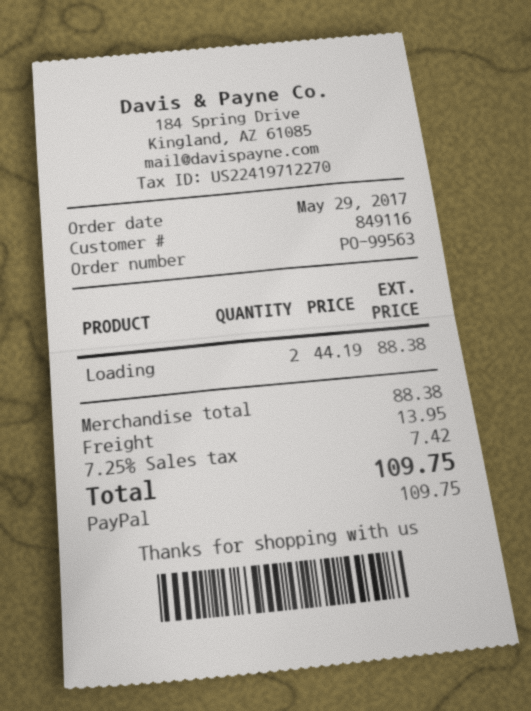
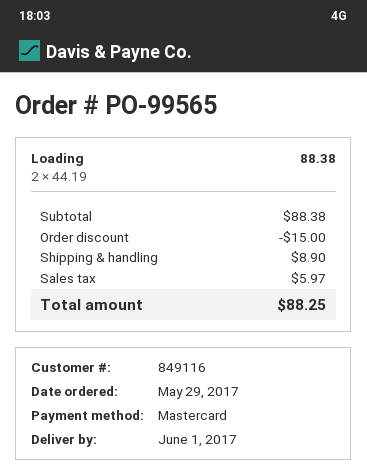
order number: PO-99563 -> PO-99565
payment method: PayPal -> Mastercard
discount: none -> 15.00
shipping: 13.95 -> 8.90
tax: 7.42 -> 5.97
total: 109.75 -> 88.25

